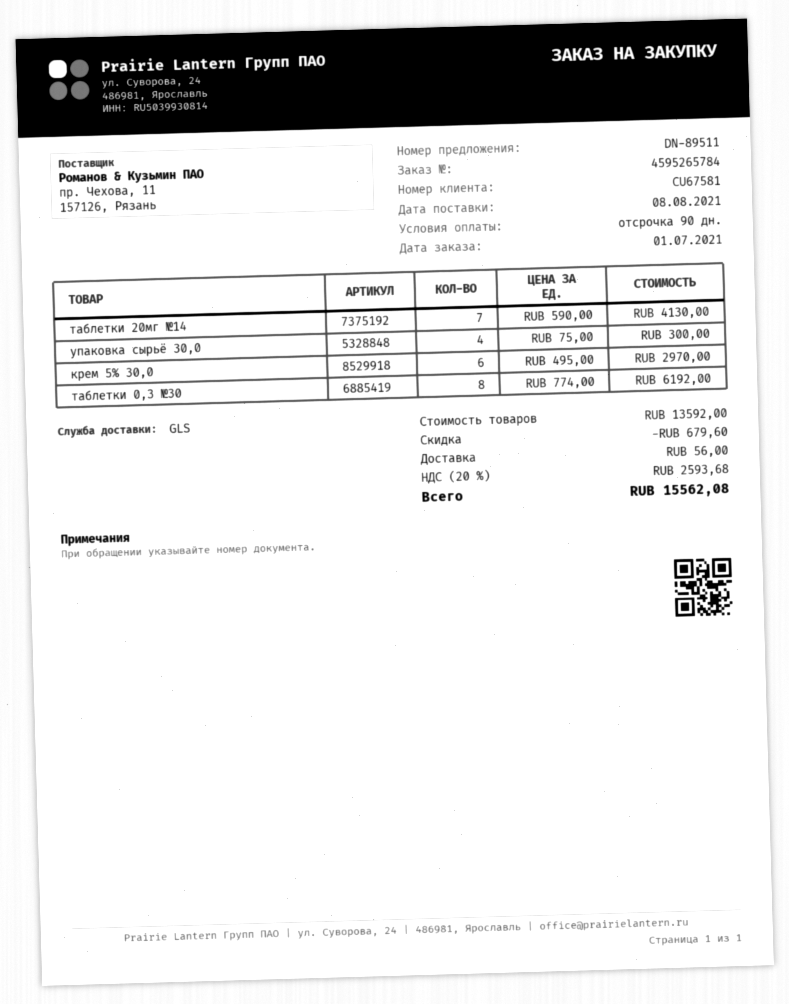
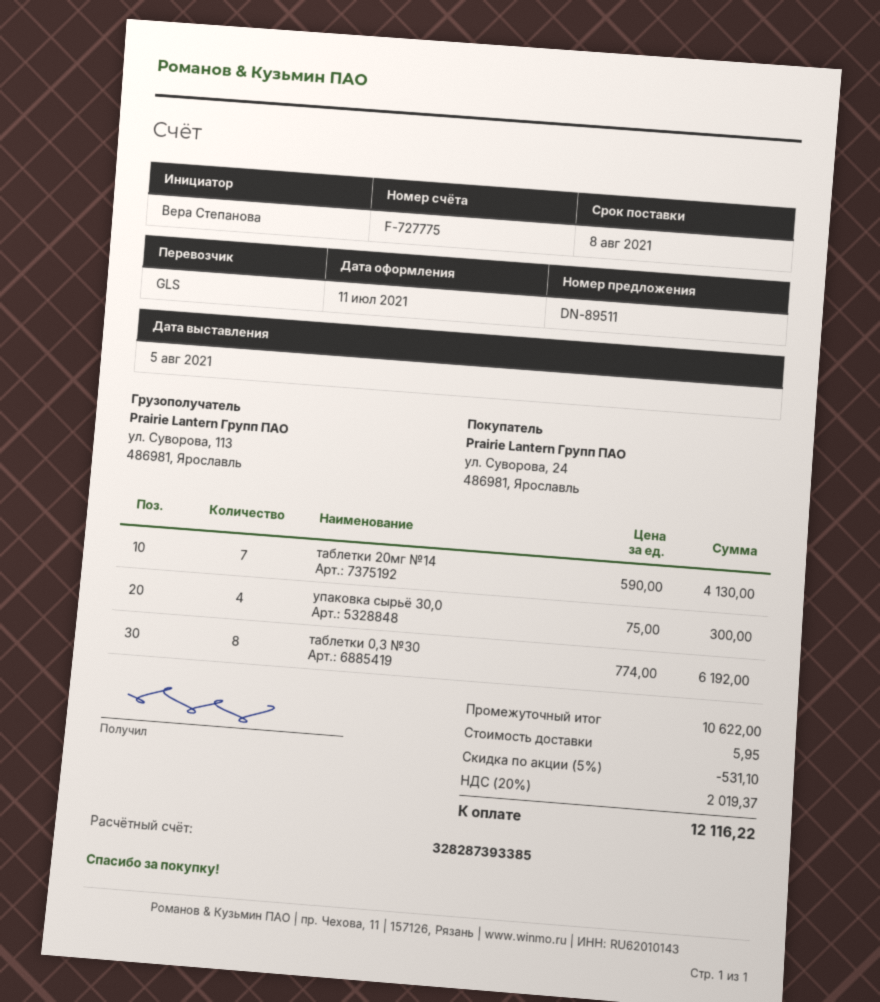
order date: 2021-07-01 -> 2021-07-11
крем 5% 30,0: 6 x 495.00 = 2970.00 -> none
subtotal: 13592.00 -> 10622.00
discount: 679.60 -> 531.10
shipping: 56.00 -> 5.95
tax: 20% = 2593.68 -> 20% = 2019.37
total: 15562.08 -> 12116.22

